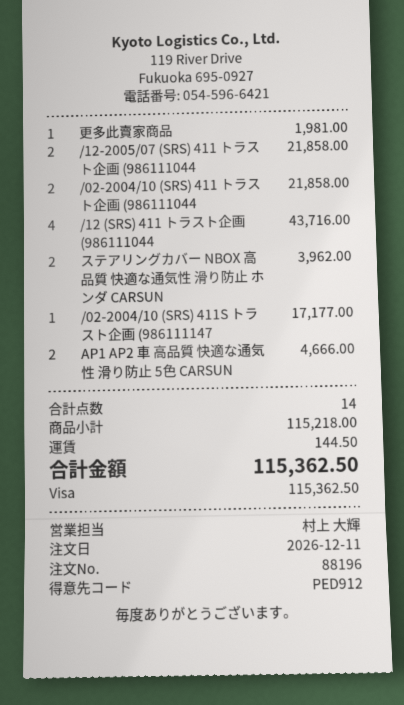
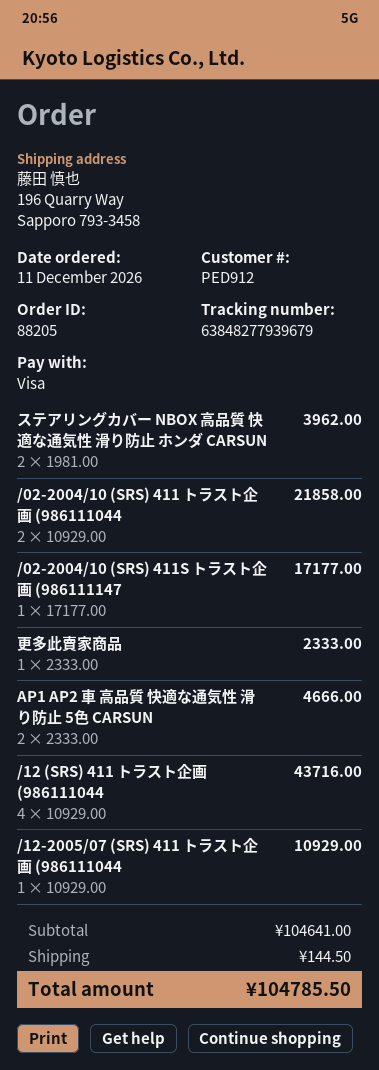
order number: 88196 -> 88205
更多此賣家商品: 1 for 1981.00 -> 1 for 2333.00
/12-2005/07 (SRS) 411 トラスト企画 (986111044: 2 for 21858.00 -> 1 for 10929.00
subtotal: 115218.00 -> 104641.00
total: 115362.50 -> 104785.50

